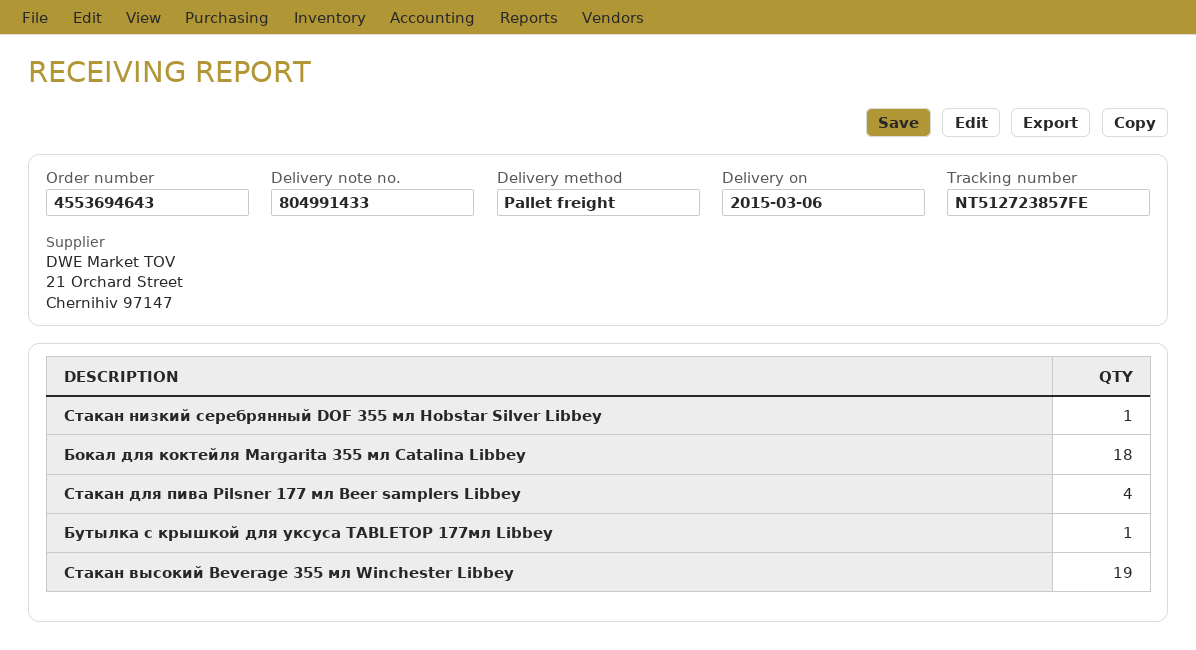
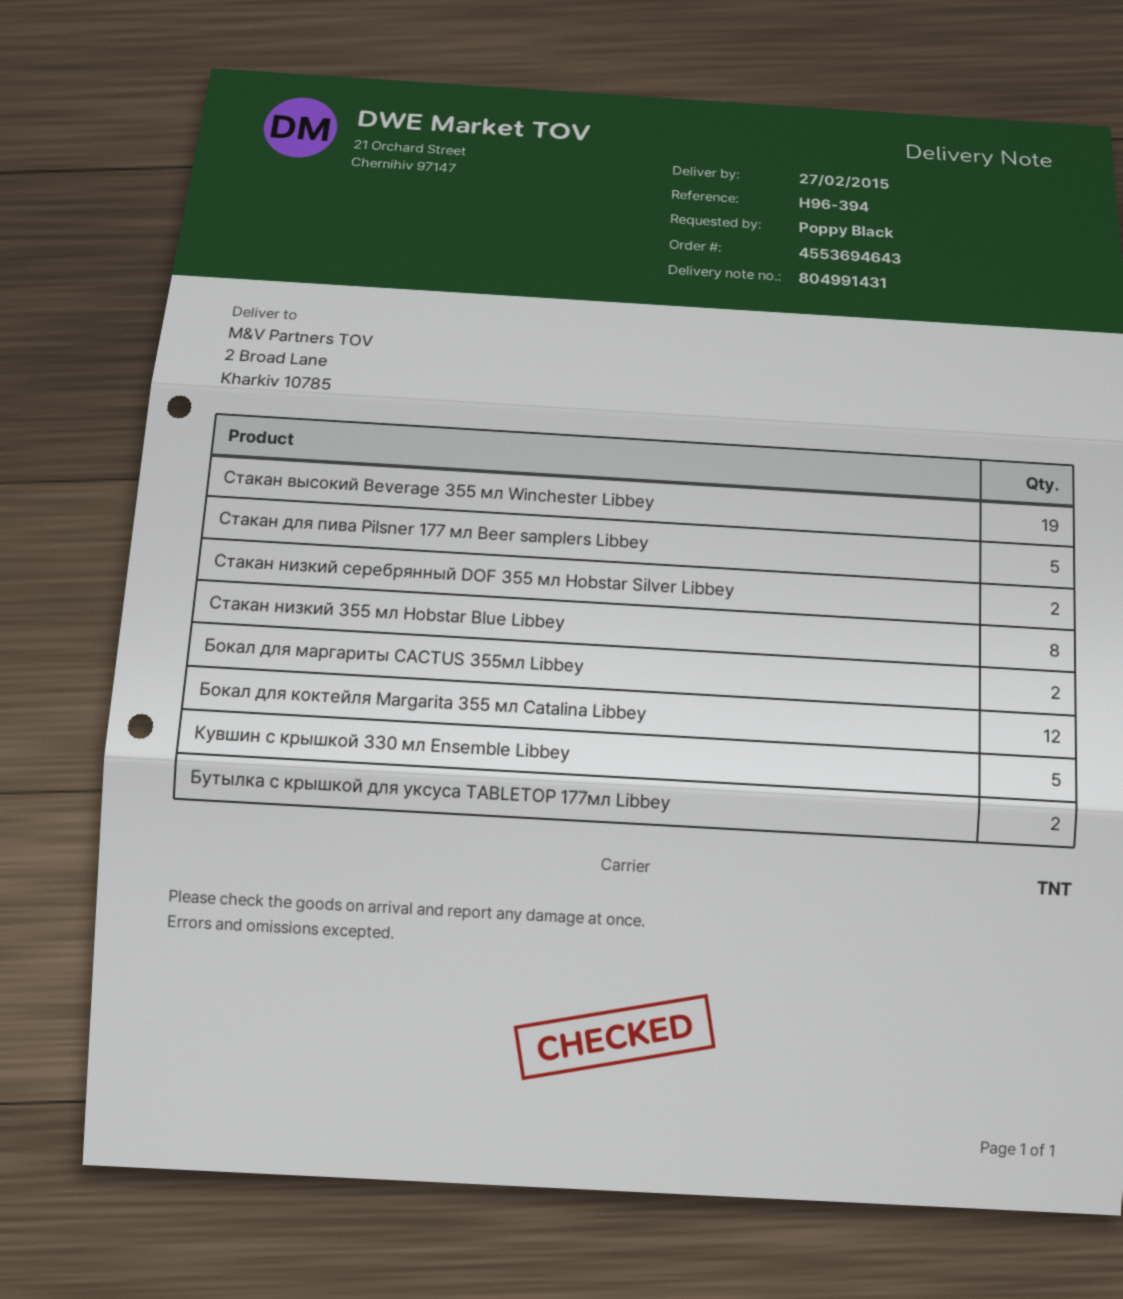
delivery note number: 804991433 -> 804991431
delivery date: 2015-03-06 -> 2015-02-27
shipping method: pallet freight -> TNT
Стакан низкий серебрянный DOF 355 мл Hobstar Silver Libbey: 1 -> 2
Бокал для коктейля Margarita 355 мл Catalina Libbey: 18 -> 12
Стакан для пива Pilsner 177 мл Beer samplers Libbey: 4 -> 5
Бутылка с крышкой для уксуса TABLETOP 177мл Libbey: 1 -> 2
Стакан низкий 355 мл Hobstar Blue Libbey: none -> 8
Бокал для маргариты CACTUS 355мл Libbey: none -> 2
Кувшин с крышкой 330 мл Ensemble Libbey: none -> 5

